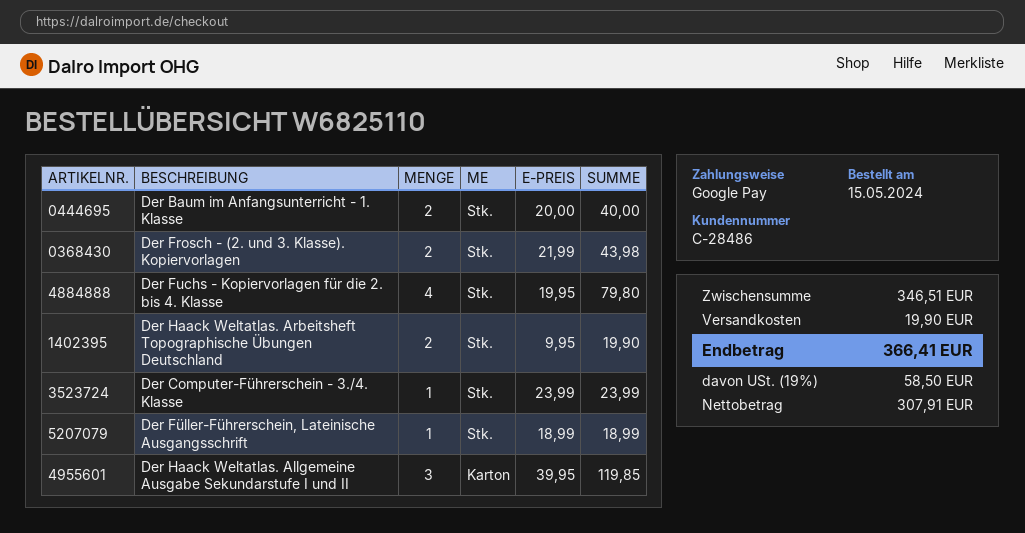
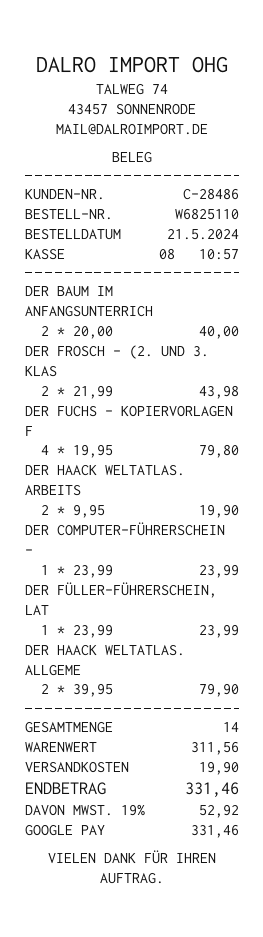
order date: 2024-05-15 -> 2024-05-21
Der Füller-Führerschein, Lateinische Ausgangsschrift: 1 x 18.99 = 18.99 -> 1 x 23.99 = 23.99
Der Haack Weltatlas. Allgemeine Ausgabe Sekundarstufe I und II: 3 x 39.95 = 119.85 -> 2 x 39.95 = 79.90
subtotal: 346.51 -> 311.56
tax: 19% = 58.50 -> 19% = 52.92
total: 366.41 -> 331.46

